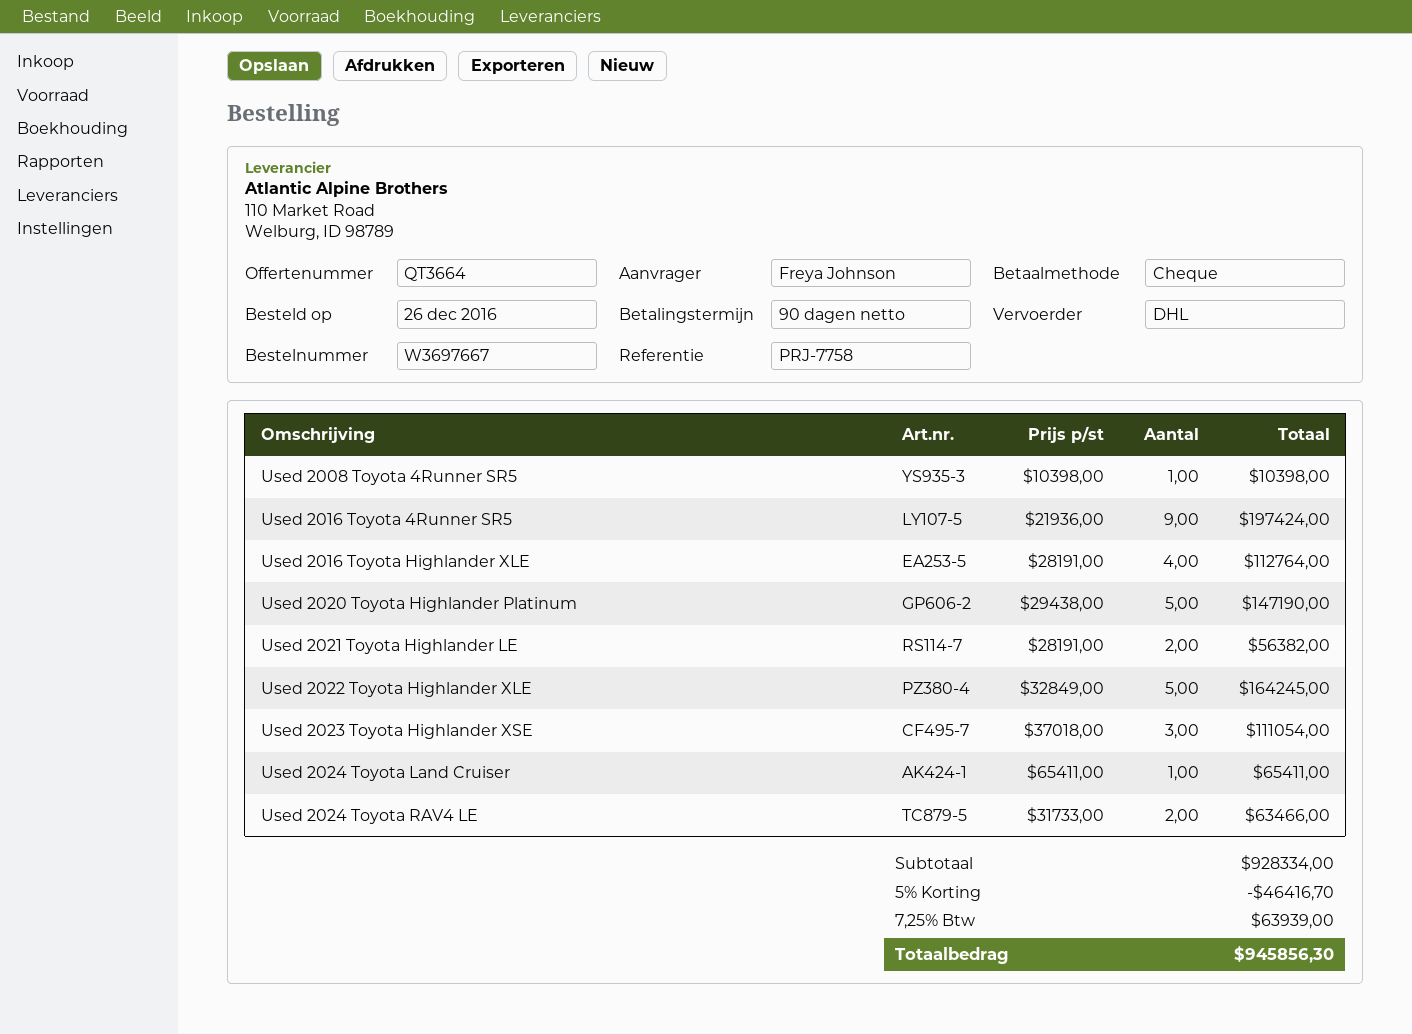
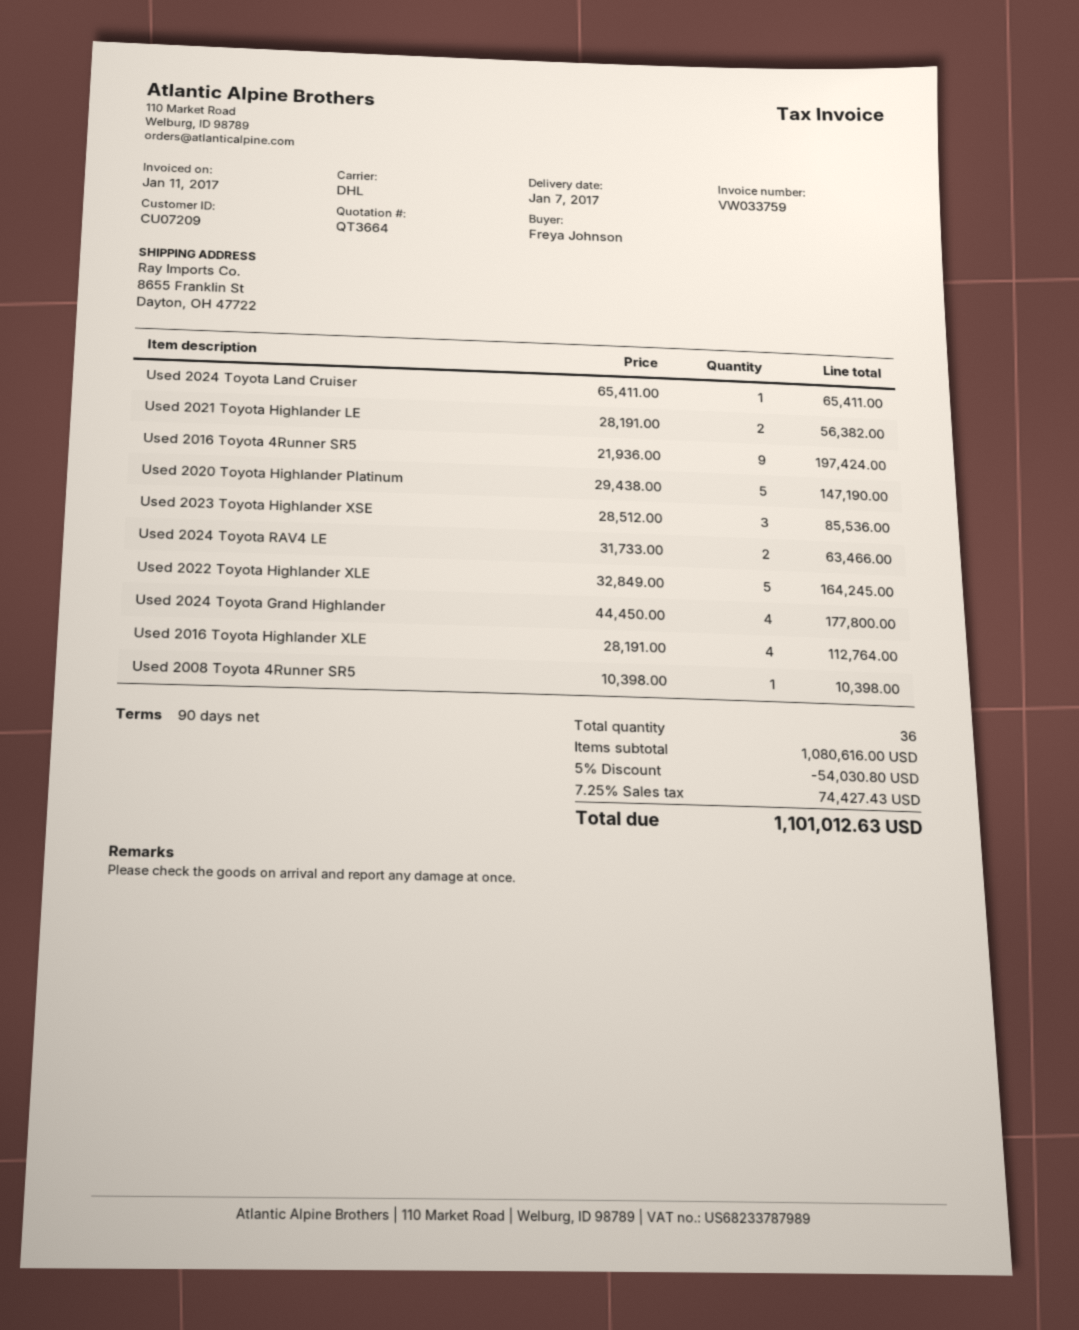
Used 2023 Toyota Highlander XSE: 3 x 37018.00 = 111054.00 -> 3 x 28512.00 = 85536.00
Used 2024 Toyota Grand Highlander: none -> 4 x 44450.00 = 177800.00
subtotal: 928334.00 -> 1080616.00
discount: 5% = 46416.70 -> 5% = 54030.80
tax: 7.25% = 63939.00 -> 7.25% = 74427.43
total: 945856.30 -> 1101012.63

